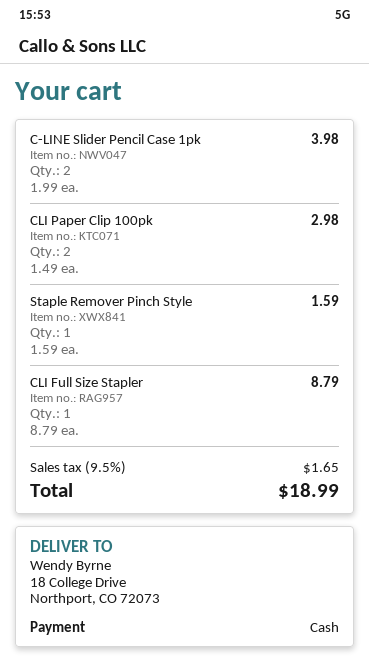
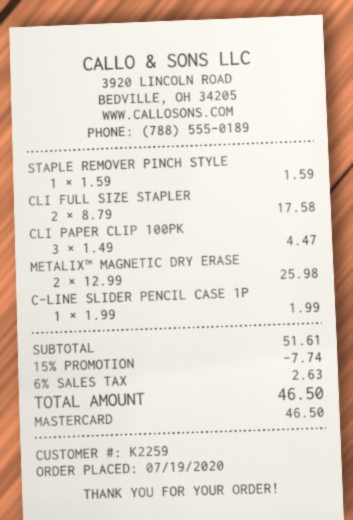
payment method: cash -> Mastercard
C-LINE Slider Pencil Case 1pk: 2 x 1.99 = 3.98 -> 1 x 1.99 = 1.99
CLI Paper Clip 100pk: 2 x 1.49 = 2.98 -> 3 x 1.49 = 4.47
CLI Full Size Stapler: 1 x 8.79 = 8.79 -> 2 x 8.79 = 17.58
METALIX™ MAGNETIC DRY ERASE: none -> 2 x 12.99 = 25.98
discount: none -> 15% = 7.74
tax: 9.5% = 1.65 -> 6% = 2.63
total: 18.99 -> 46.50

